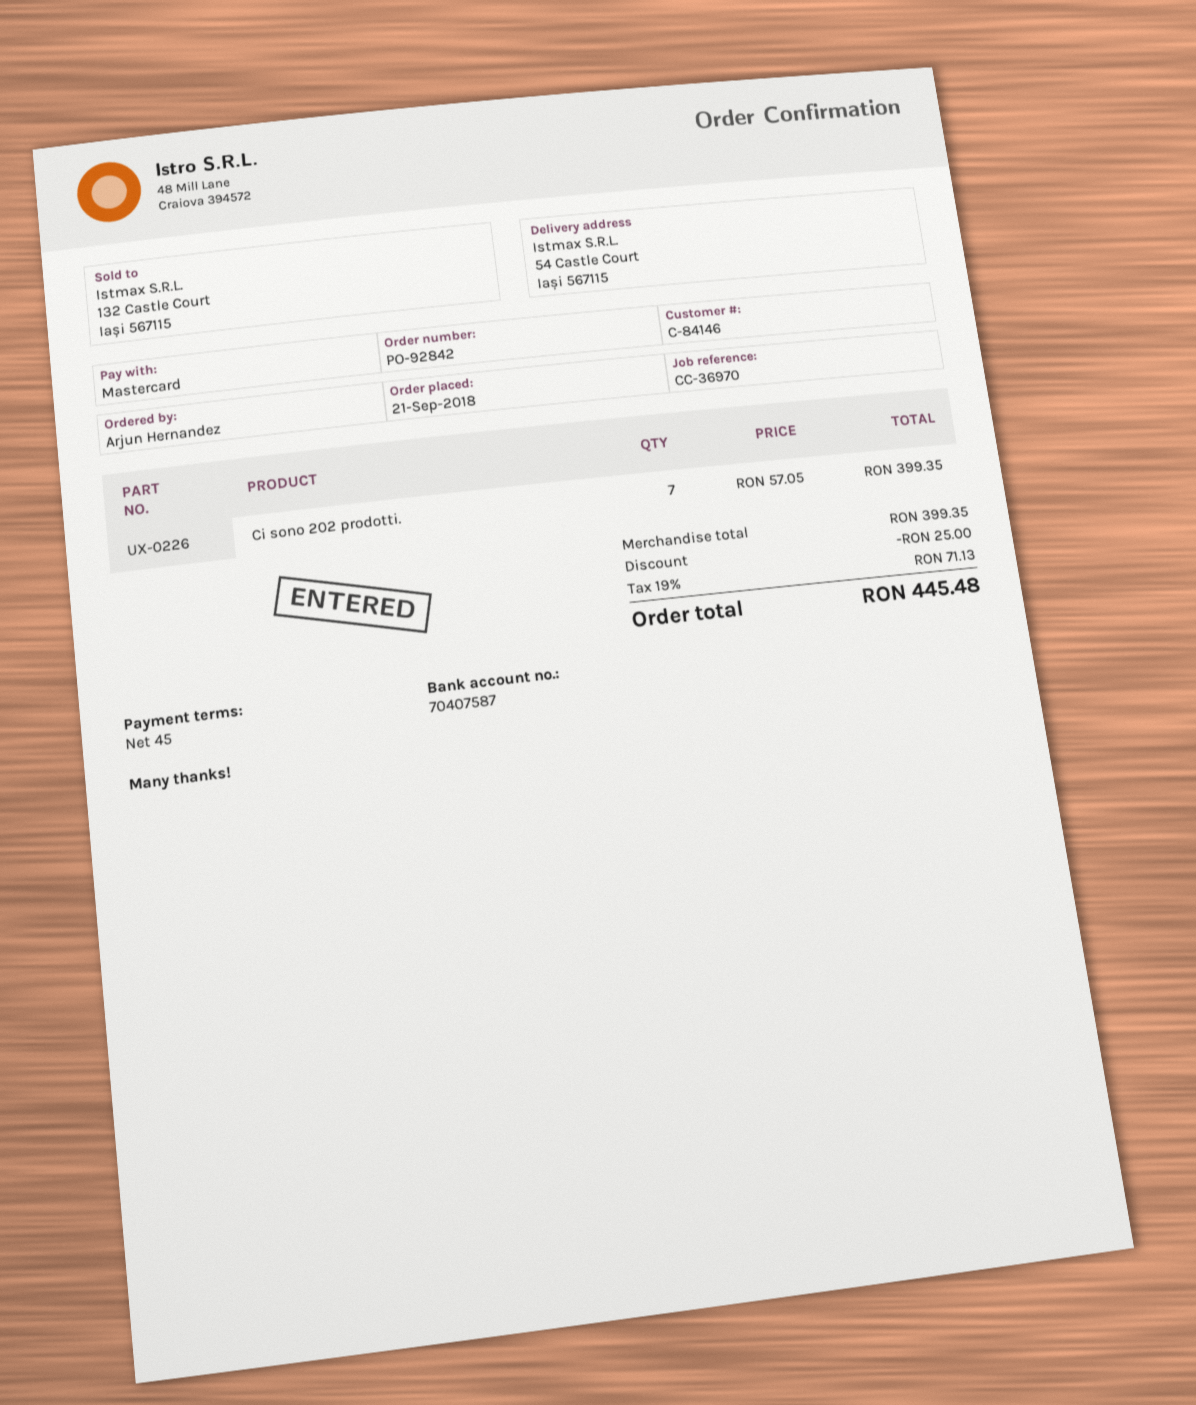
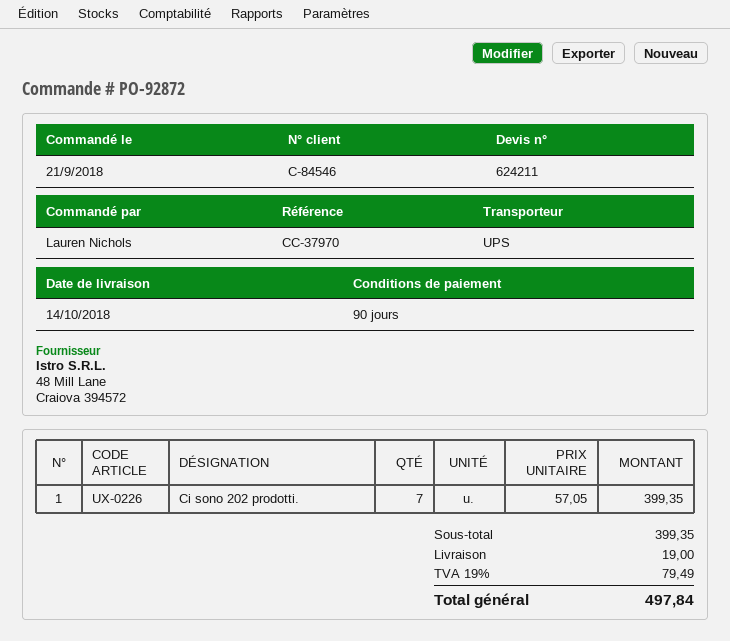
order number: PO-92842 -> PO-92872
payment terms: 45 days -> 90 days
customer number: C-84146 -> C-84546
reference: CC-36970 -> CC-37970
ordered by: Arjun Hernandez -> Lauren Nichols
discount: 25.00 -> none
shipping: none -> 19.00
tax: 19% = 71.13 -> 19% = 79.49
total: 445.48 -> 497.84

